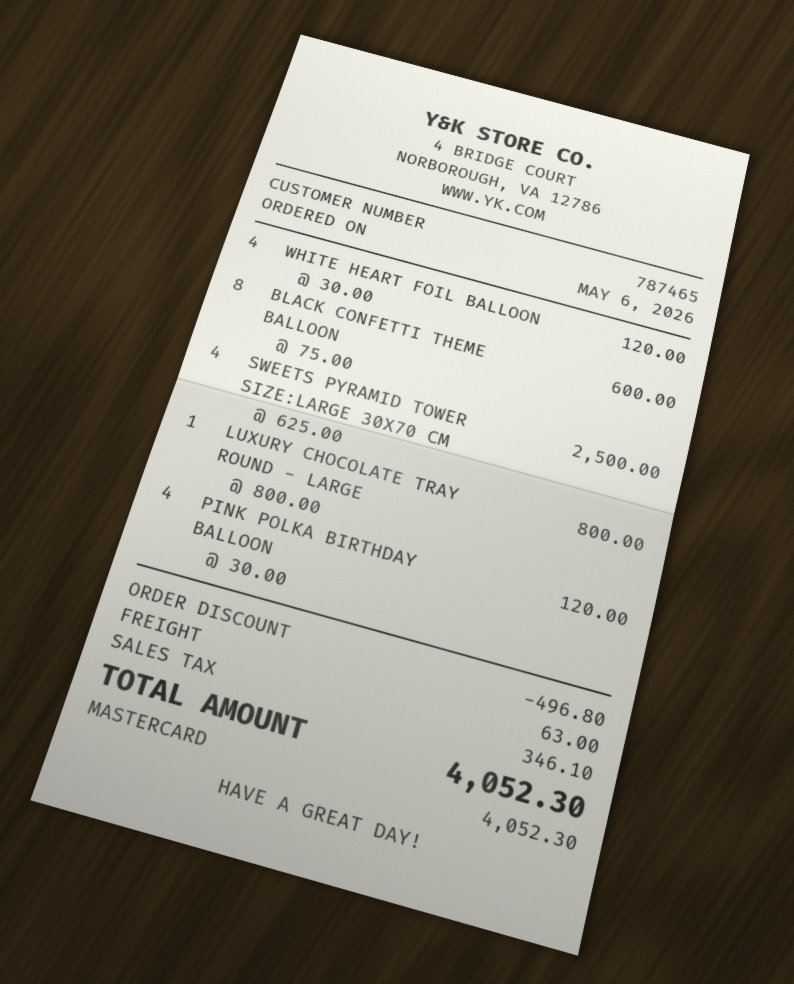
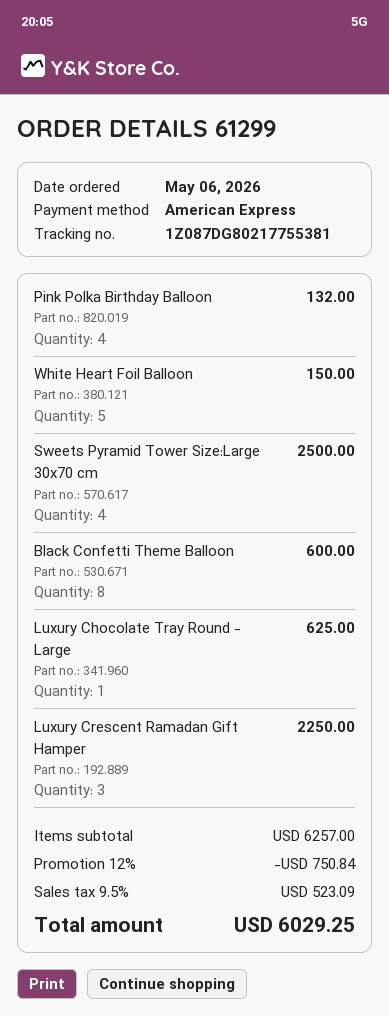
payment method: Mastercard -> American Express
WHITE HEART FOIL BALLOON: 4 for 120.00 -> 5 for 150.00
LUXURY CHOCOLATE TRAY ROUND - LARGE: 1 for 800.00 -> 1 for 625.00
PINK POLKA BIRTHDAY BALLOON: 4 for 120.00 -> 4 for 132.00
Luxury Crescent Ramadan Gift Hamper: none -> 3 for 2250.00
discount: 496.80 -> 750.84
shipping: 63.00 -> none
tax: 346.10 -> 523.09
total: 4052.30 -> 6029.25

